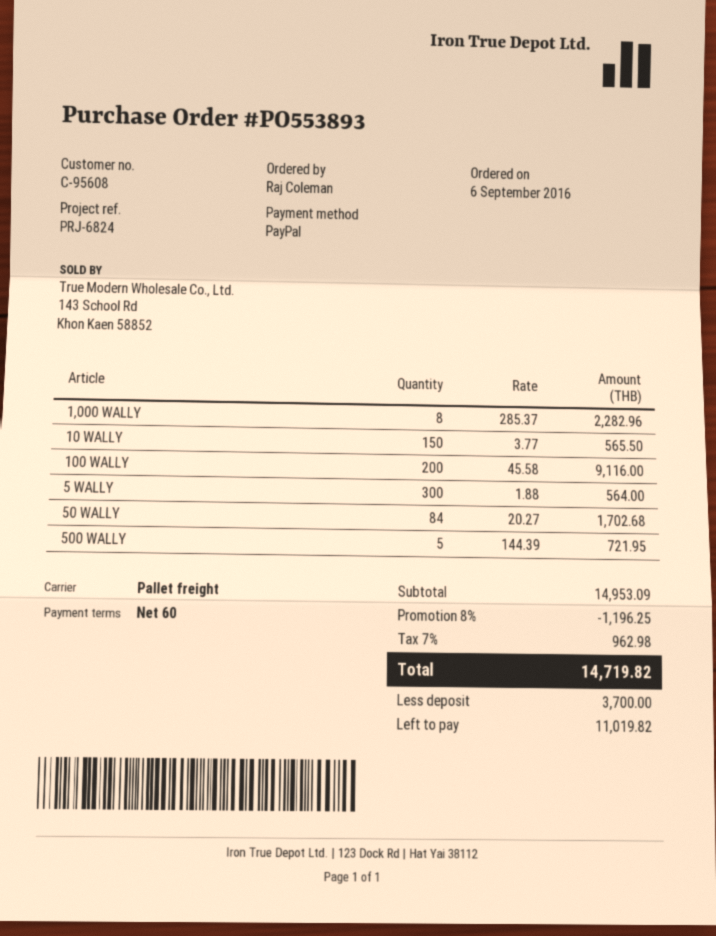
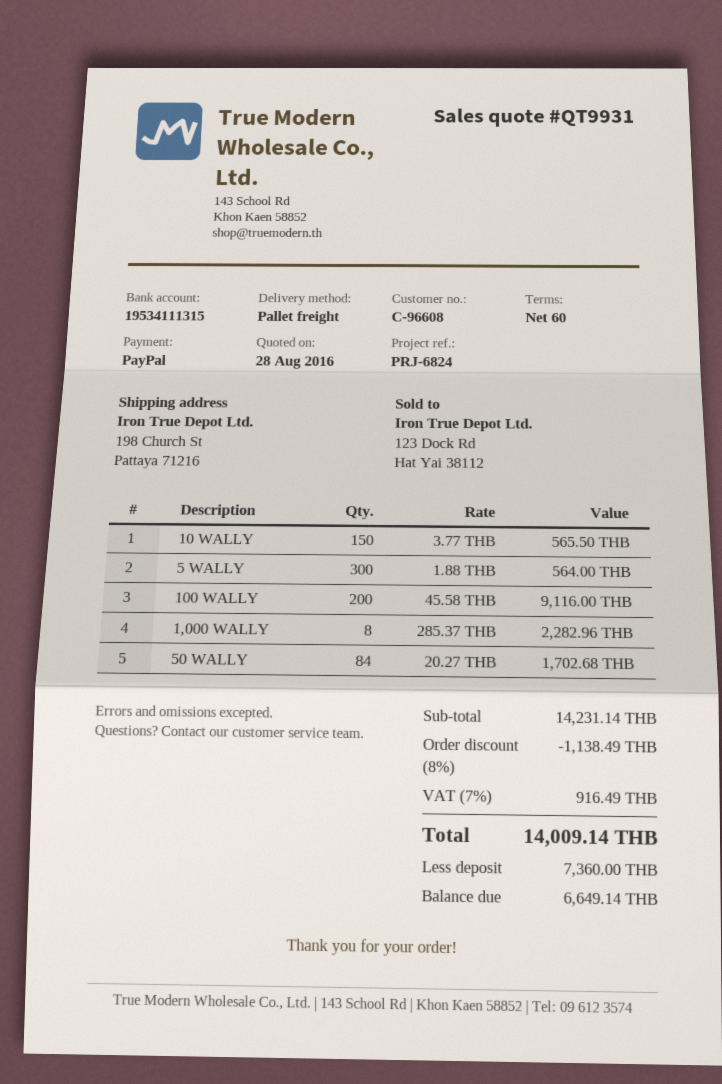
customer number: C-95608 -> C-96608
500 WALLY: 5 x 144.39 = 721.95 -> none
subtotal: 14953.09 -> 14231.14
discount: 8% = 1196.25 -> 8% = 1138.49
tax: 7% = 962.98 -> 7% = 916.49
total: 14719.82 -> 14009.14
deposit: 3700.00 -> 7360.00
balance: 11019.82 -> 6649.14

